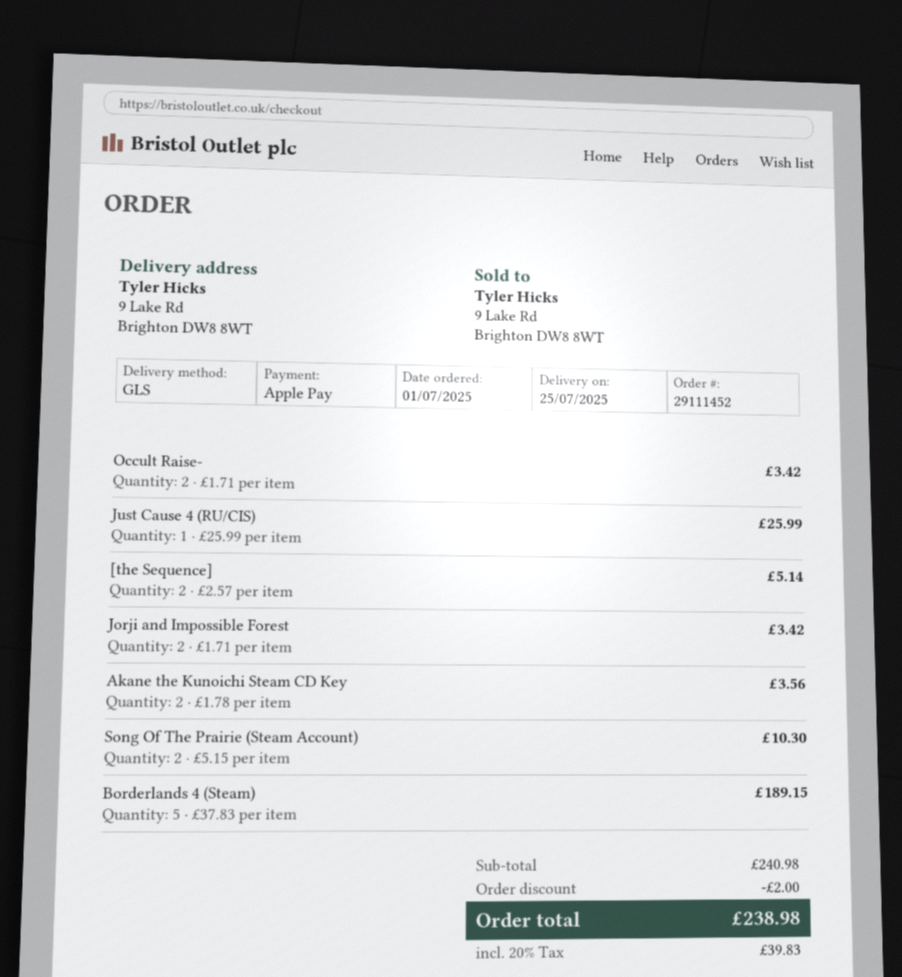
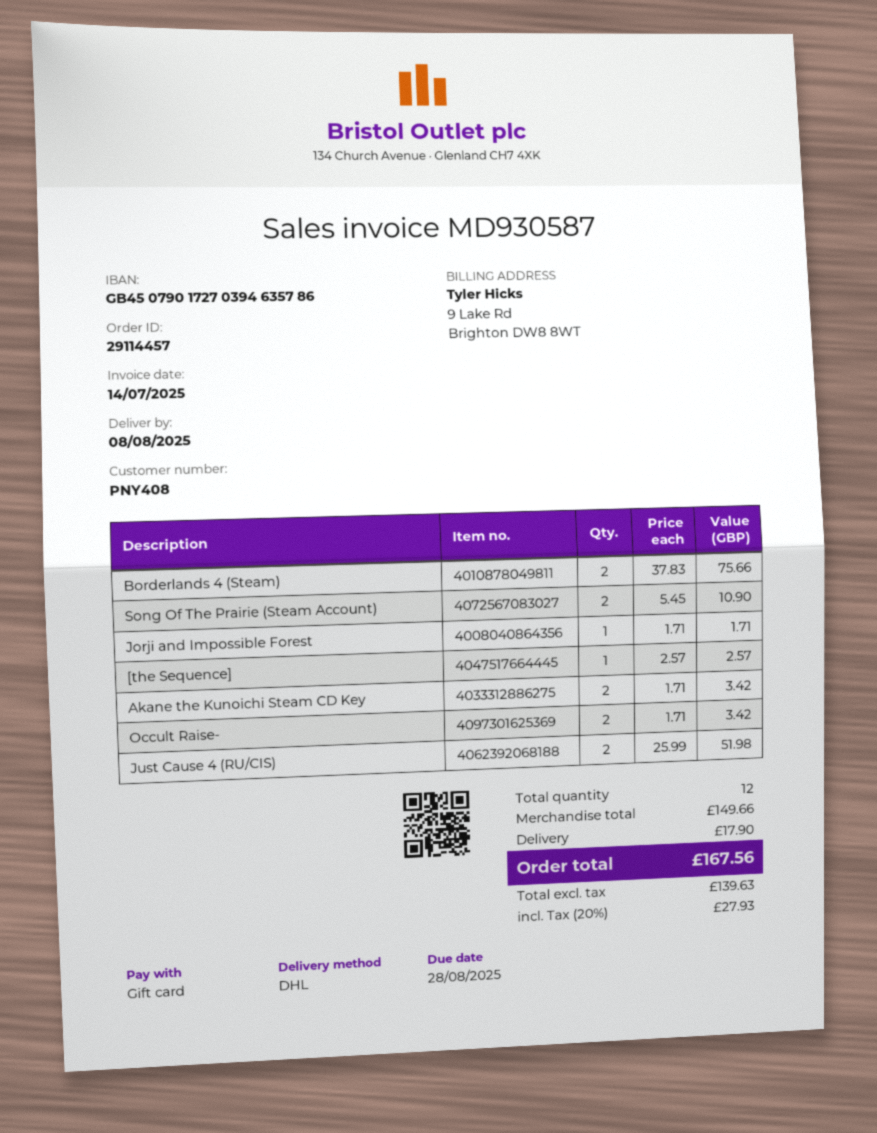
order number: 29111452 -> 29114457
delivery date: 2025-07-25 -> 2025-08-08
payment method: Apple Pay -> gift card
shipping method: GLS -> DHL
Just Cause 4 (RU/CIS): 1 x 25.99 = 25.99 -> 2 x 25.99 = 51.98
[the Sequence]: 2 x 2.57 = 5.14 -> 1 x 2.57 = 2.57
Jorji and Impossible Forest: 2 x 1.71 = 3.42 -> 1 x 1.71 = 1.71
Akane the Kunoichi Steam CD Key: 2 x 1.78 = 3.56 -> 2 x 1.71 = 3.42
Song Of The Prairie (Steam Account): 2 x 5.15 = 10.30 -> 2 x 5.45 = 10.90
Borderlands 4 (Steam): 5 x 37.83 = 189.15 -> 2 x 37.83 = 75.66
subtotal: 240.98 -> 149.66
discount: 2.00 -> none
shipping: none -> 17.90
tax: 20% = 39.83 -> 20% = 27.93
total: 238.98 -> 167.56

